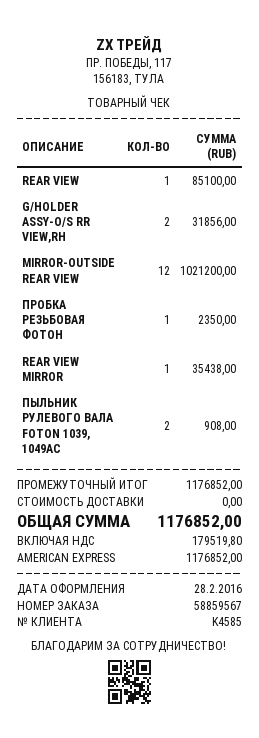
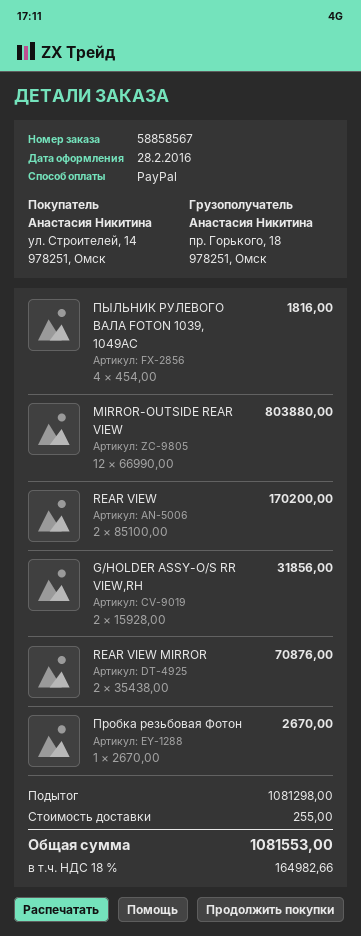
order number: 58859567 -> 58858567
payment method: American Express -> PayPal
REAR VIEW: 1 for 85100.00 -> 2 for 170200.00
MIRROR-OUTSIDE REAR VIEW: 12 for 1021200.00 -> 12 for 803880.00
ПРОБКА РЕЗЬБОВАЯ ФОТОН: 1 for 2350.00 -> 1 for 2670.00
REAR VIEW MIRROR: 1 for 35438.00 -> 2 for 70876.00
ПЫЛЬНИК РУЛЕВОГО ВАЛА FOTON 1039, 1049АС: 2 for 908.00 -> 4 for 1816.00
subtotal: 1176852.00 -> 1081298.00
shipping: 0.00 -> 255.00
tax: 179519.80 -> 164982.66
total: 1176852.00 -> 1081553.00

